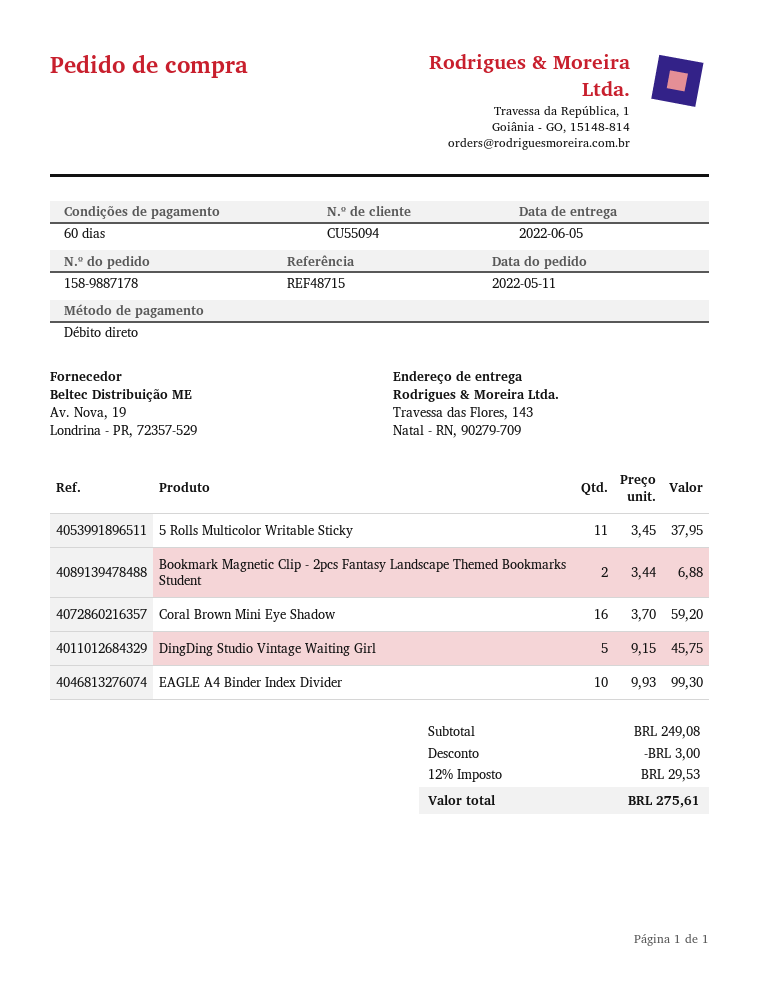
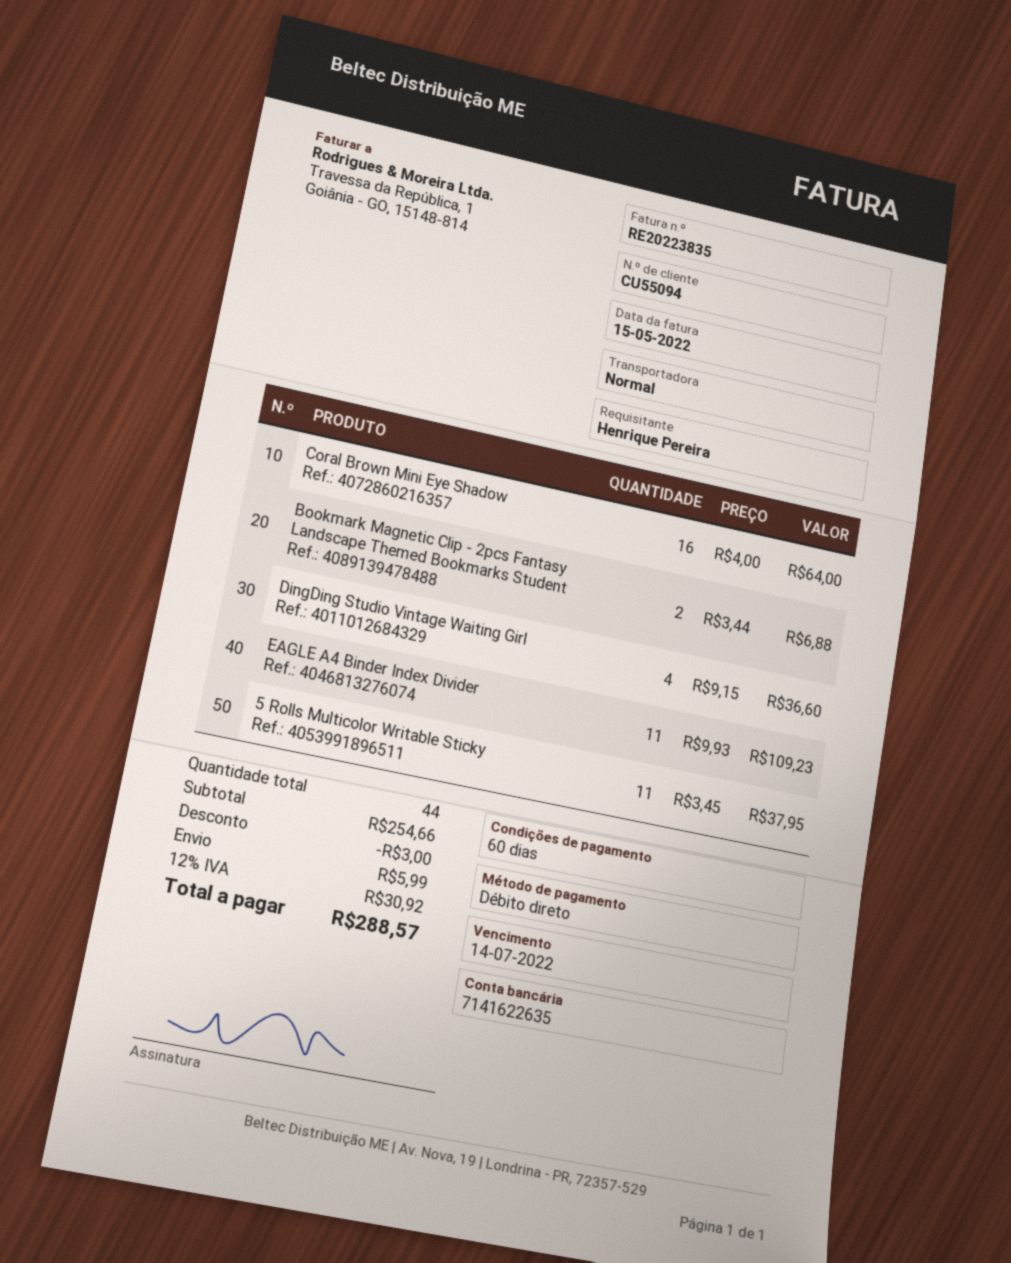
Coral Brown Mini Eye Shadow: 16 x 3.70 = 59.20 -> 16 x 4.00 = 64.00
DingDing Studio Vintage Waiting Girl: 5 x 9.15 = 45.75 -> 4 x 9.15 = 36.60
EAGLE A4 Binder Index Divider: 10 x 9.93 = 99.30 -> 11 x 9.93 = 109.23
subtotal: 249.08 -> 254.66
shipping: none -> 5.99
tax: 12% = 29.53 -> 12% = 30.92
total: 275.61 -> 288.57

